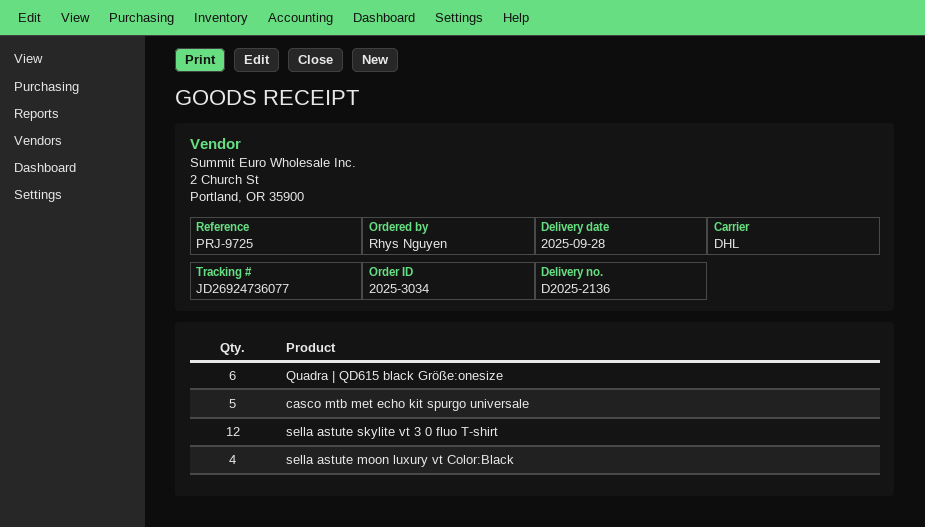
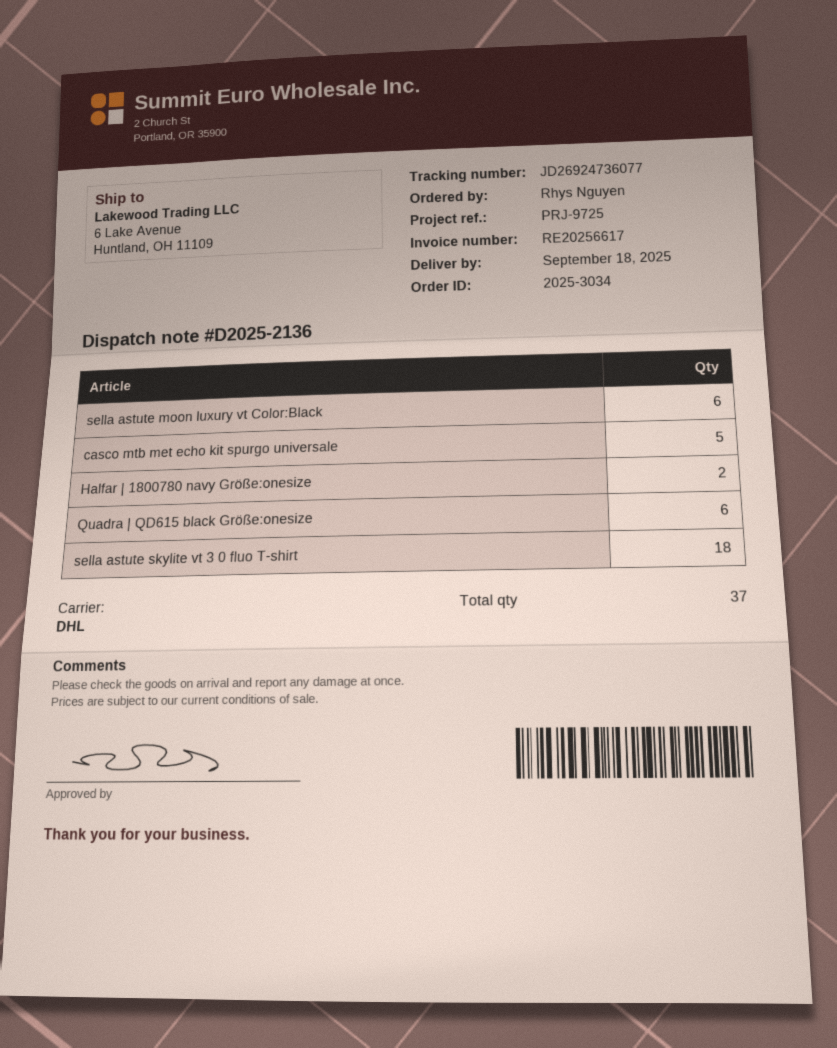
delivery date: 2025-09-28 -> 2025-09-18
sella astute skylite vt 3 0 fluo T-shirt: 12 -> 18
sella astute moon luxury vt Color:Black: 4 -> 6
Halfar | 1800780 navy Größe:onesize: none -> 2

